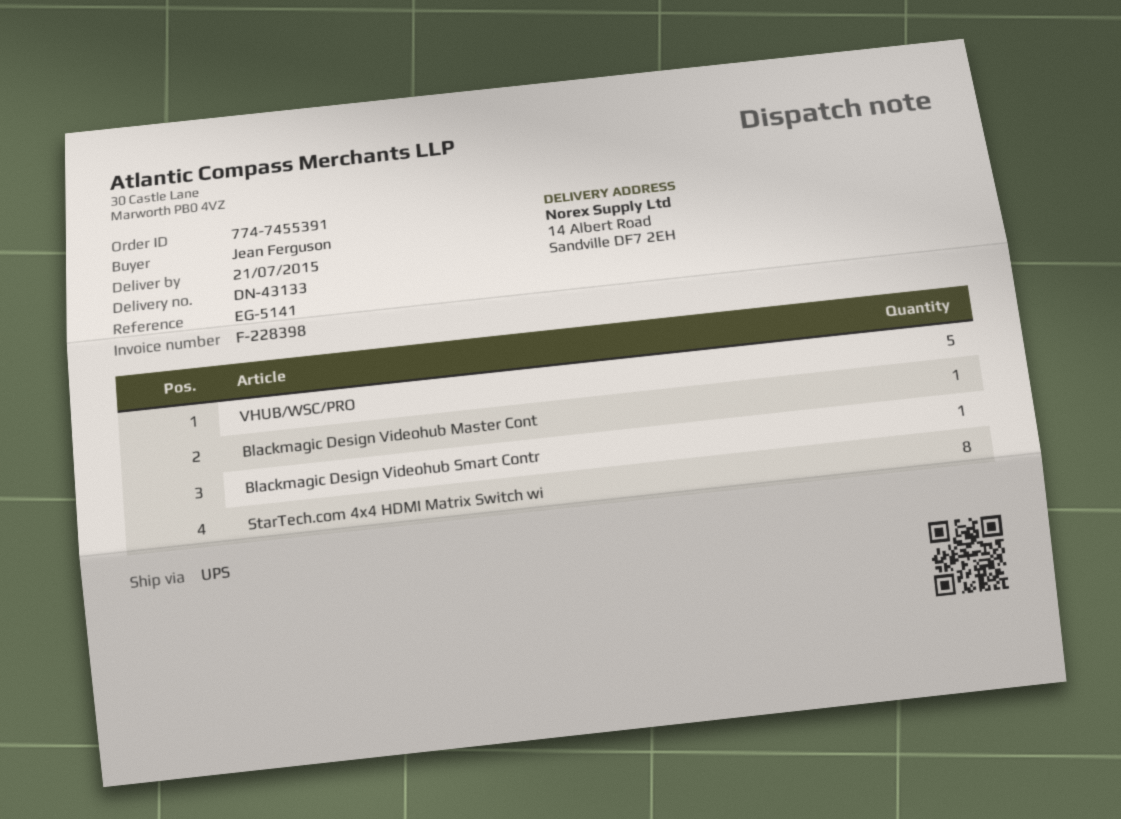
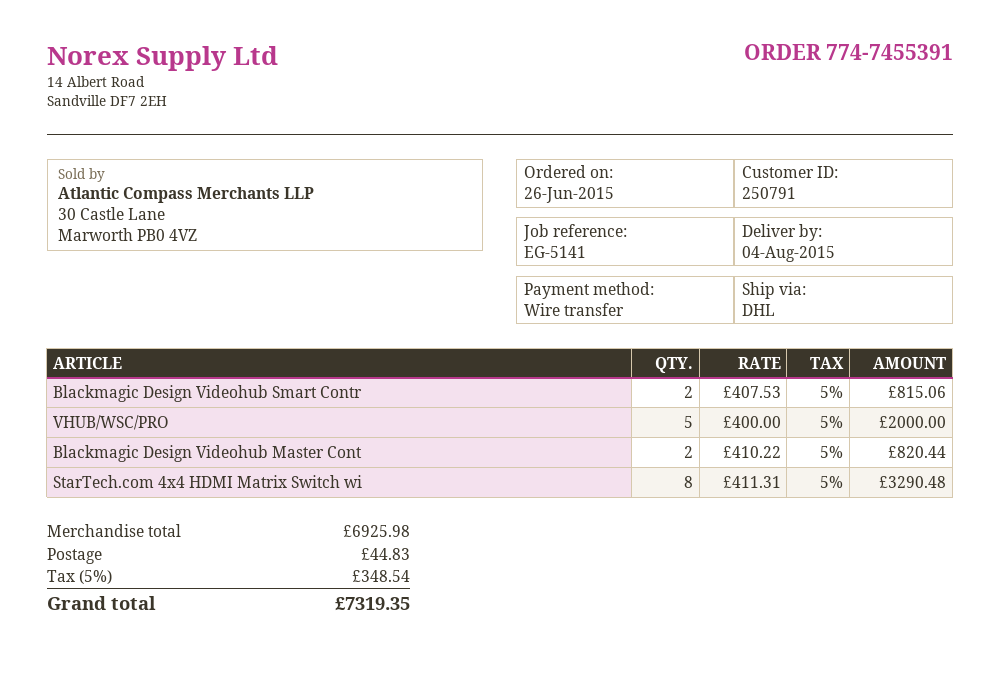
delivery date: 2015-07-21 -> 2015-08-04
shipping method: UPS -> DHL
Blackmagic Design Videohub Master Cont: 1 -> 2
Blackmagic Design Videohub Smart Contr: 1 -> 2

